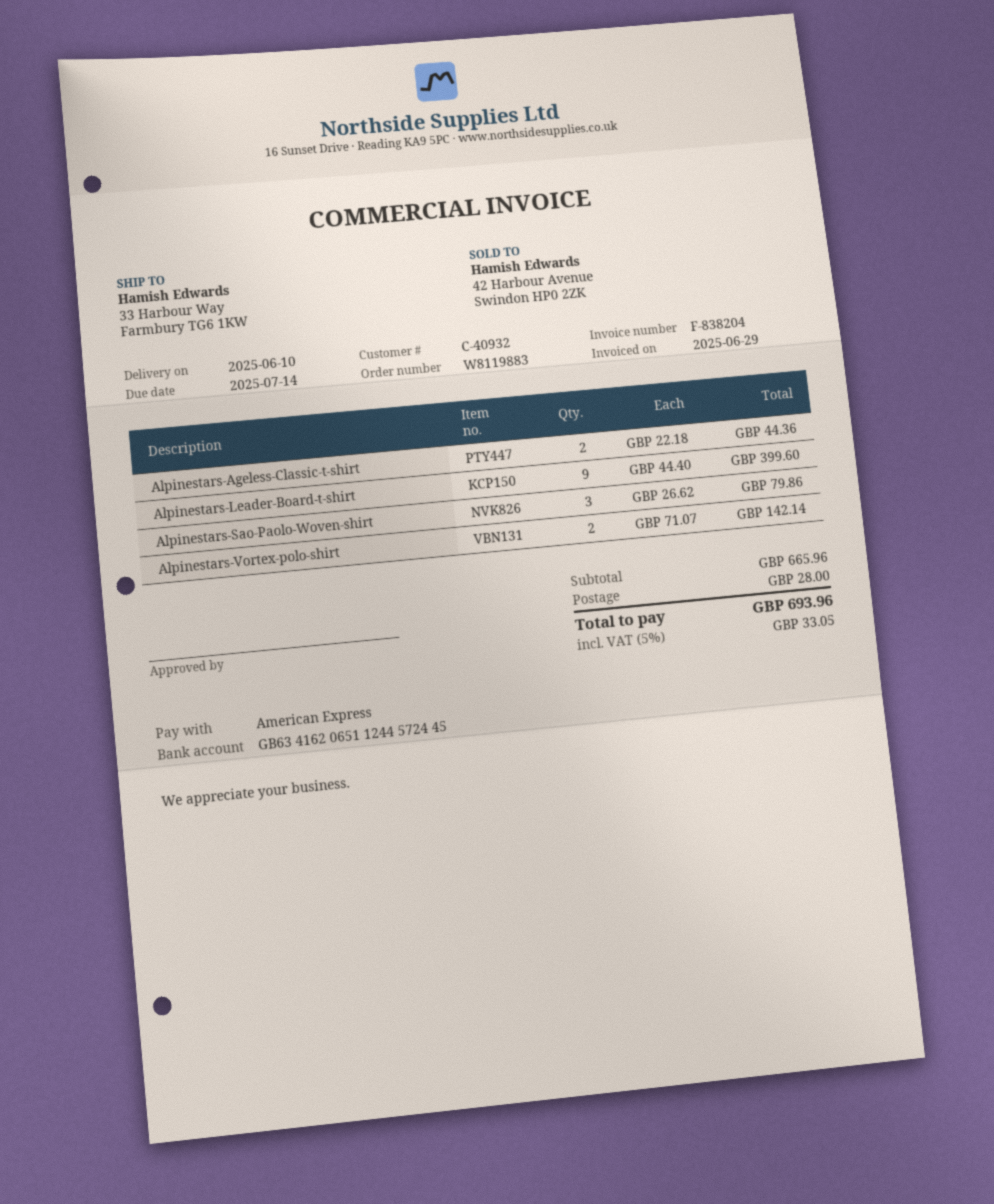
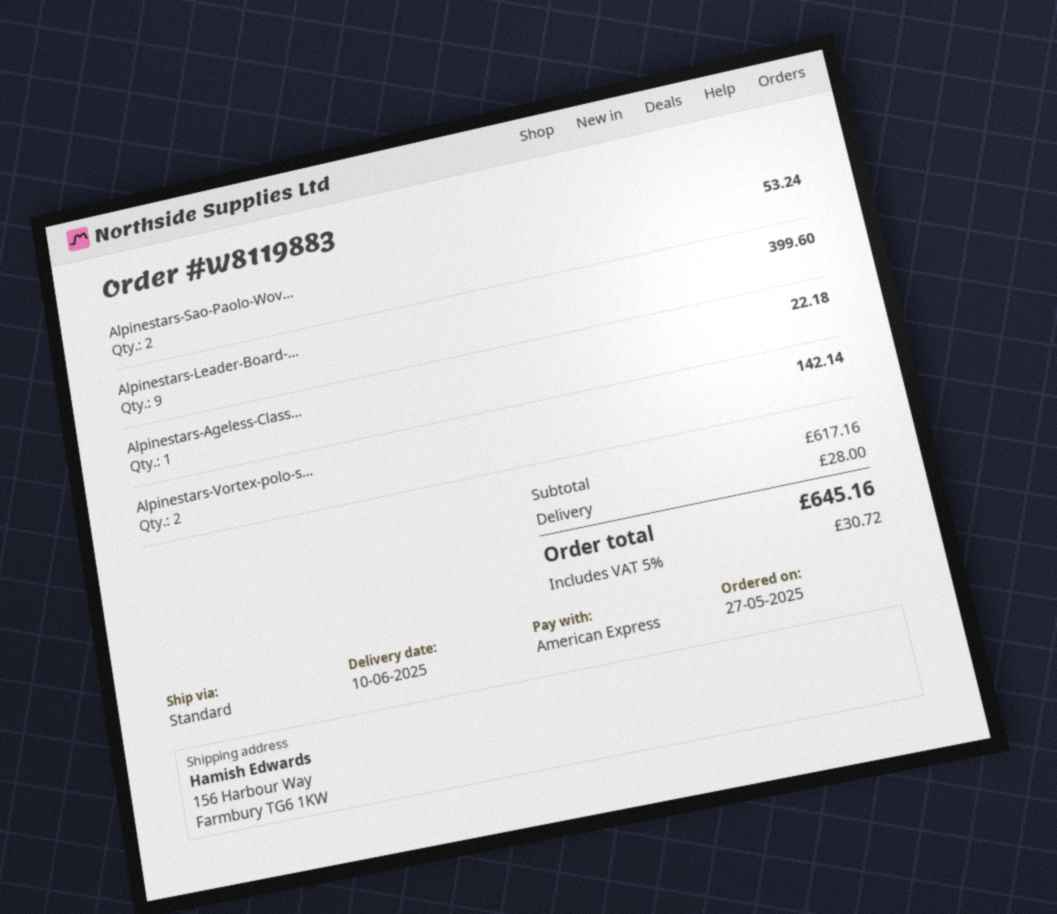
ship to: 33 Harbour Way, Farmbury TG6 1KW -> 156 Harbour Way, Farmbury TG6 1KW
Alpinestars-Ageless-Classic-t-shirt: 2 for 44.36 -> 1 for 22.18
Alpinestars-Sao-Paolo-Woven-shirt: 3 for 79.86 -> 2 for 53.24
subtotal: 665.96 -> 617.16
tax: 5% = 33.05 -> 5% = 30.72
total: 693.96 -> 645.16

